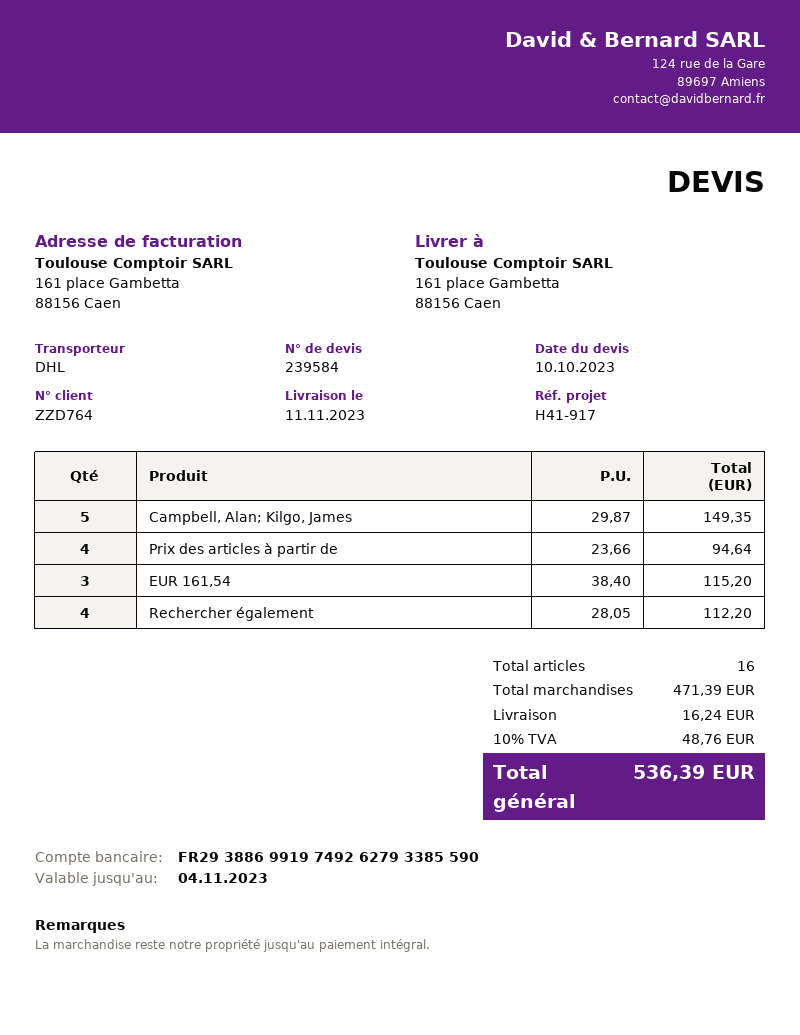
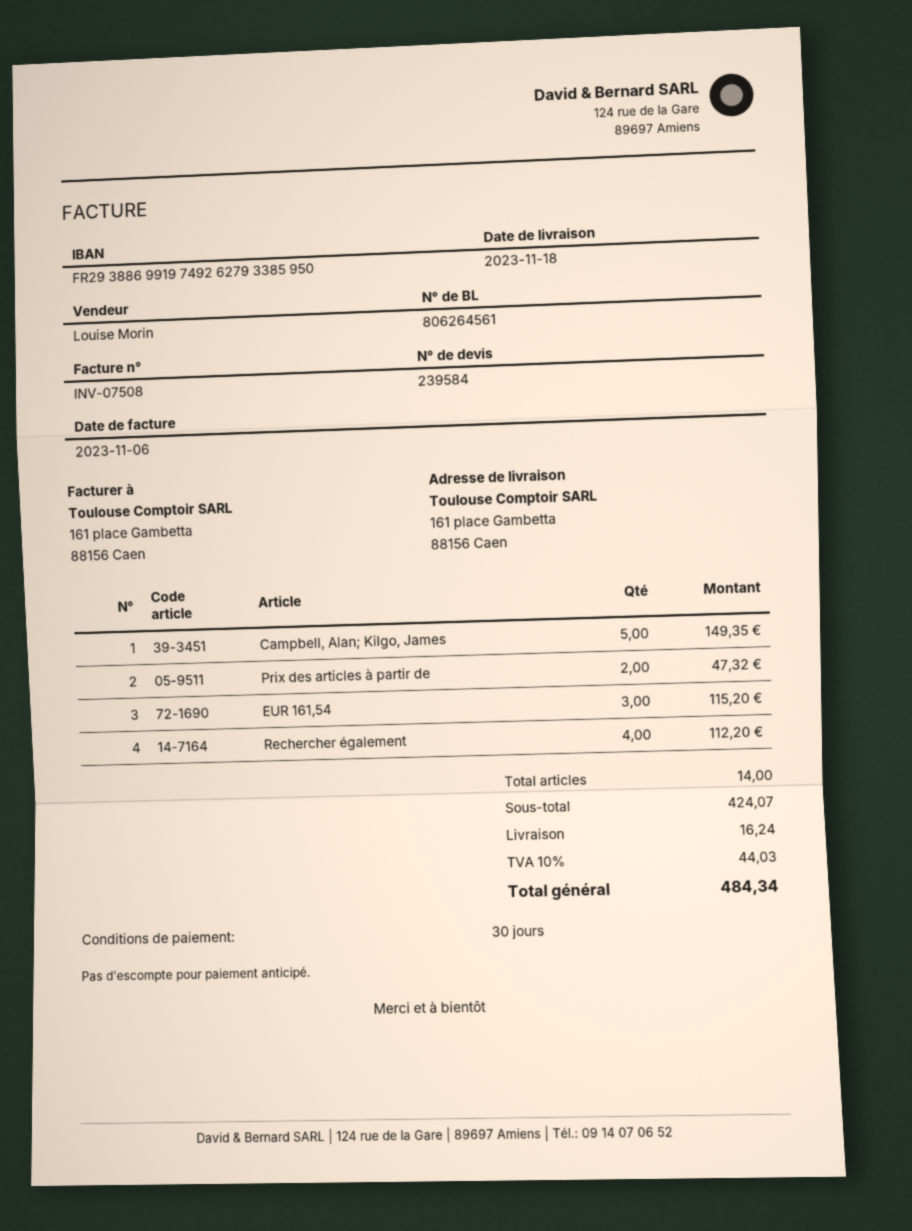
delivery date: 2023-11-11 -> 2023-11-18
bank account: FR2938869919749262793385590 -> FR2938869919749262793385950
Prix des articles à partir de: 4 for 94.64 -> 2 for 47.32
total quantity: 16 -> 14
subtotal: 471.39 -> 424.07
tax: 10% = 48.76 -> 10% = 44.03
total: 536.39 -> 484.34

